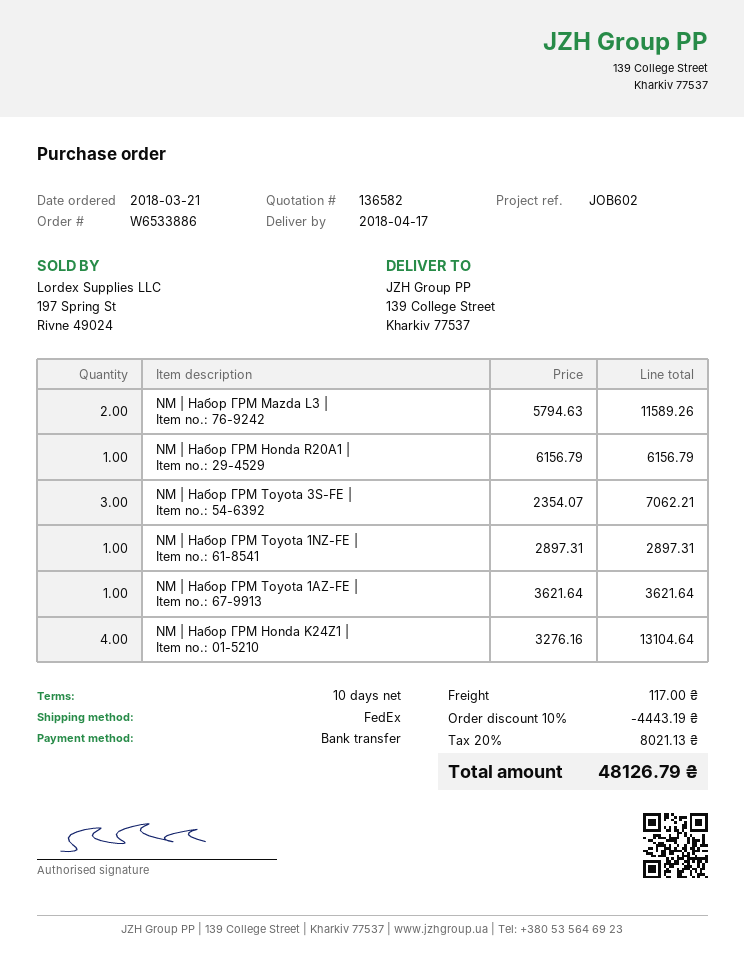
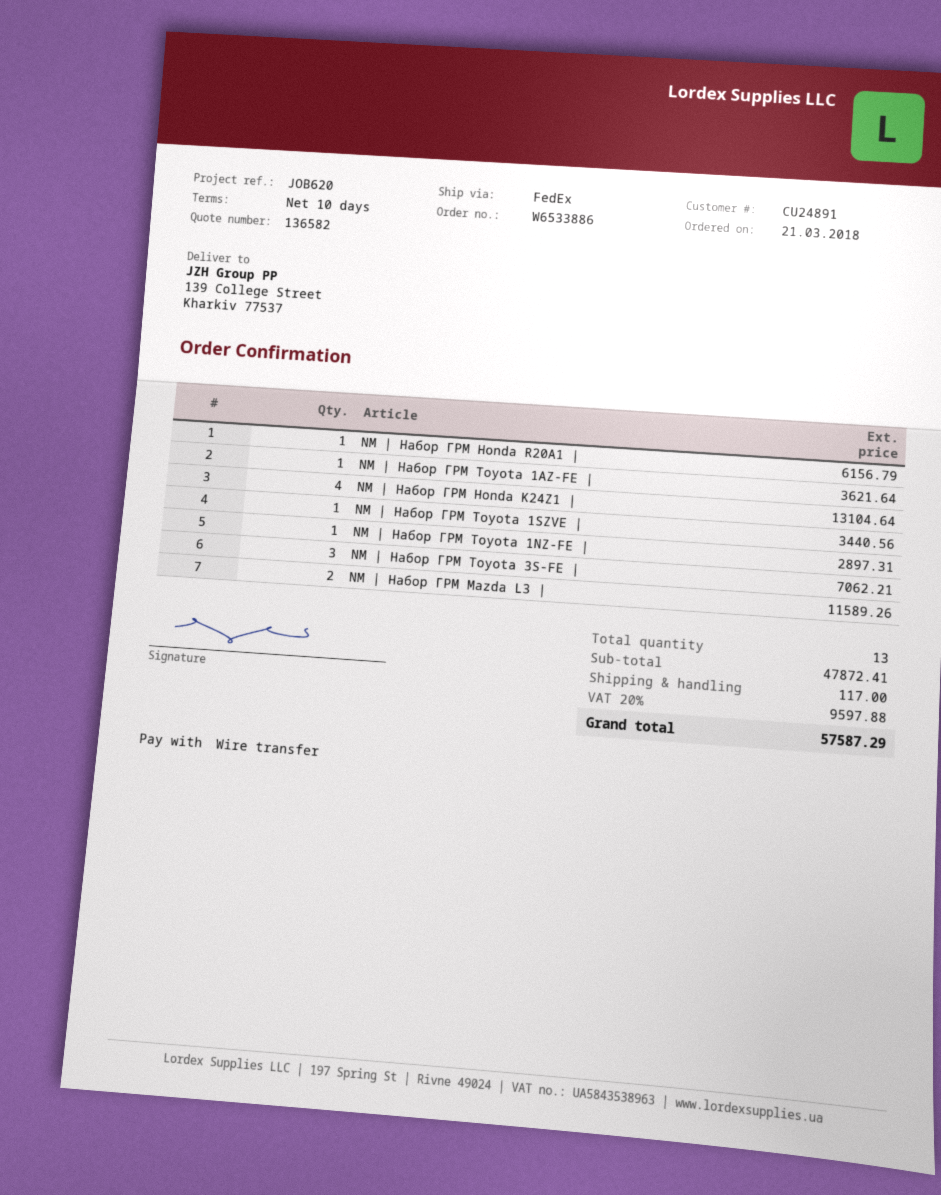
reference: JOB602 -> JOB620
NM | Набор ГРМ Toyota 1SZVE |: none -> 1 for 3440.56
discount: 10% = 4443.19 -> none
tax: 20% = 8021.13 -> 20% = 9597.88
total: 48126.79 -> 57587.29

